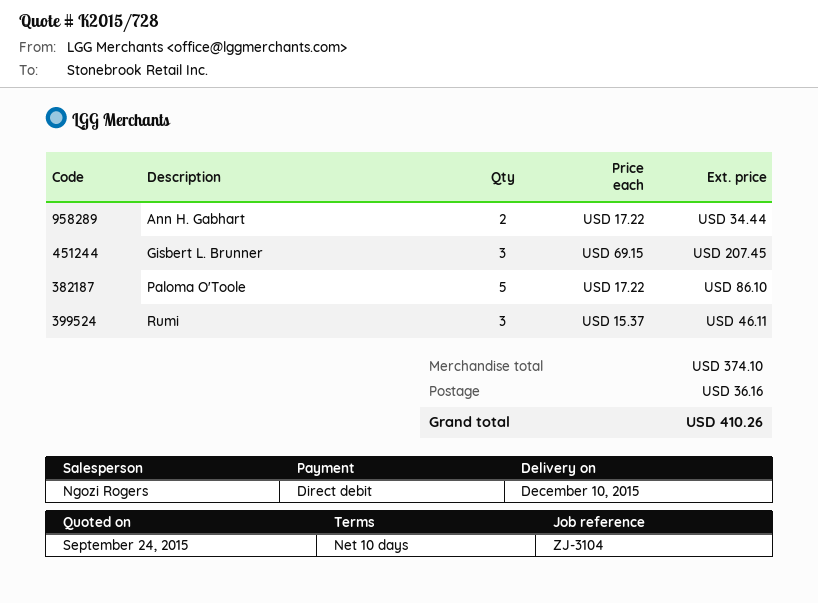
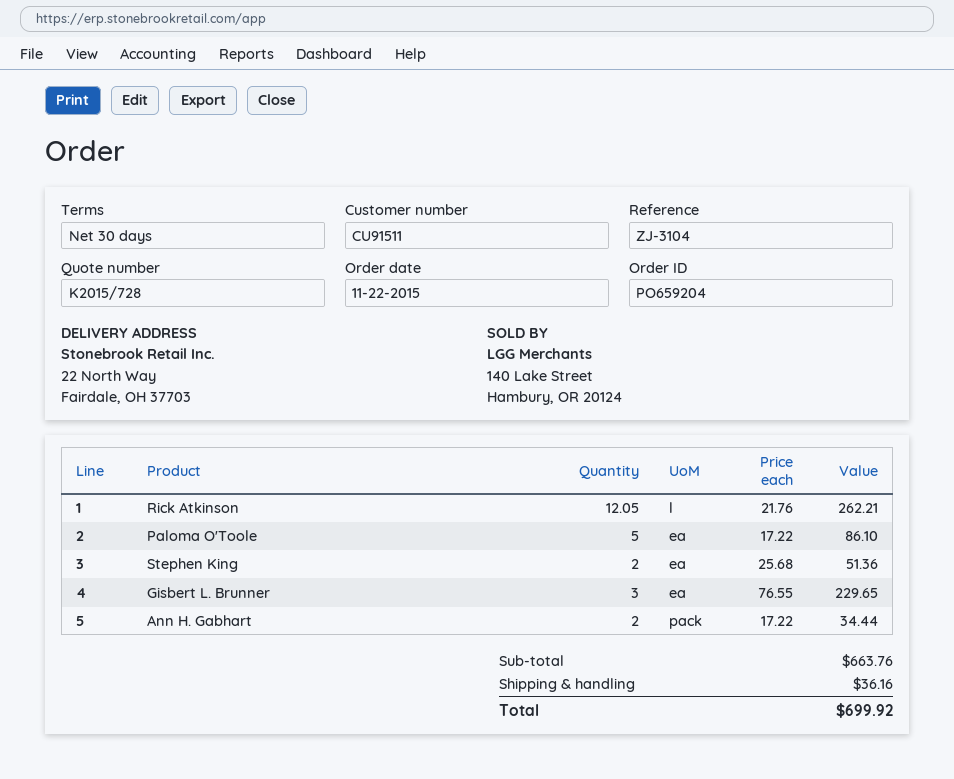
payment terms: 10 days -> 30 days
Gisbert L. Brunner: 3 x 69.15 = 207.45 -> 3 x 76.55 = 229.65
Rumi: 3 x 15.37 = 46.11 -> none
Rick Atkinson: none -> 12.05 x 21.76 = 262.21
Stephen King: none -> 2 x 25.68 = 51.36
subtotal: 374.10 -> 663.76
total: 410.26 -> 699.92

